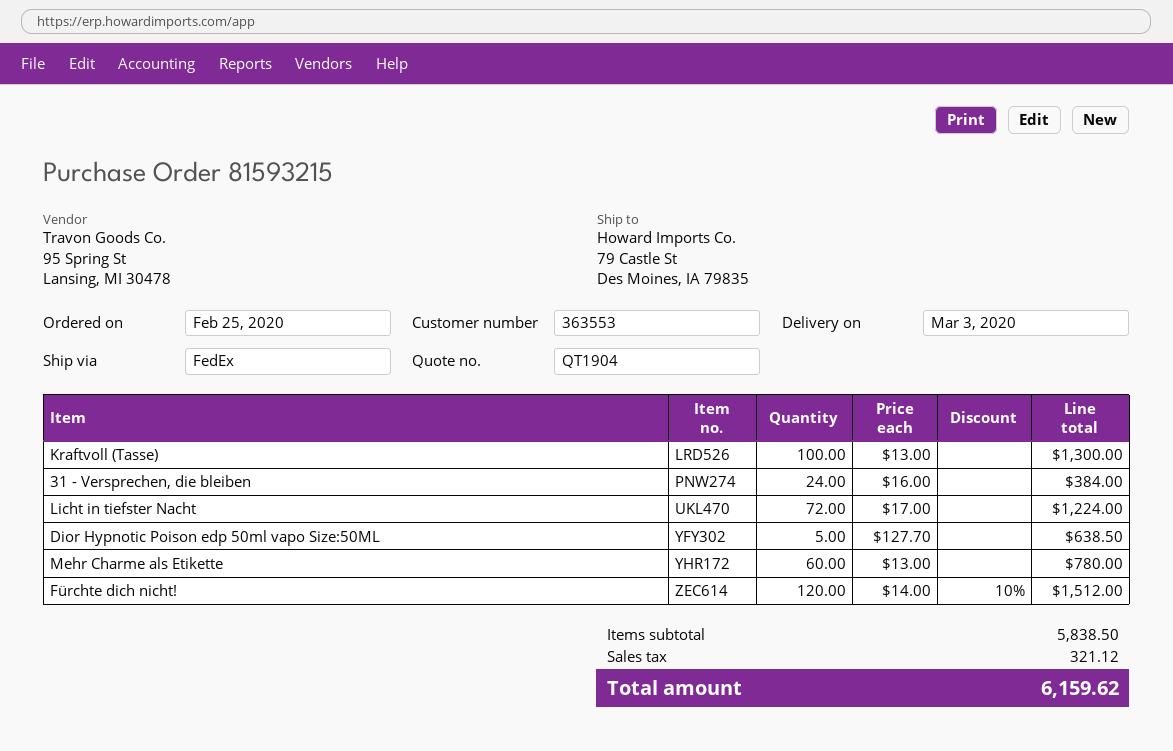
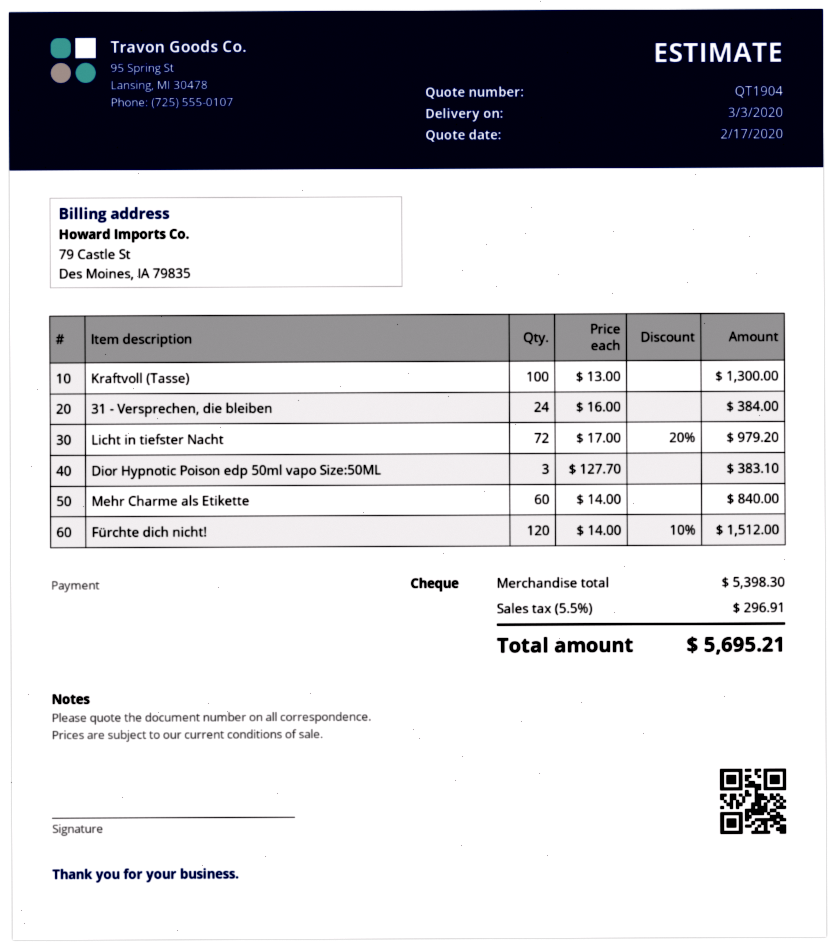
Licht in tiefster Nacht: 72 x 17.00 = 1224.00 -> 72 x 17.00 - 20% = 979.20
Dior Hypnotic Poison edp 50ml vapo Size:50ML: 5 x 127.70 = 638.50 -> 3 x 127.70 = 383.10
Mehr Charme als Etikette: 60 x 13.00 = 780.00 -> 60 x 14.00 = 840.00
subtotal: 5838.50 -> 5398.30
tax: 321.12 -> 296.91
total: 6159.62 -> 5695.21

